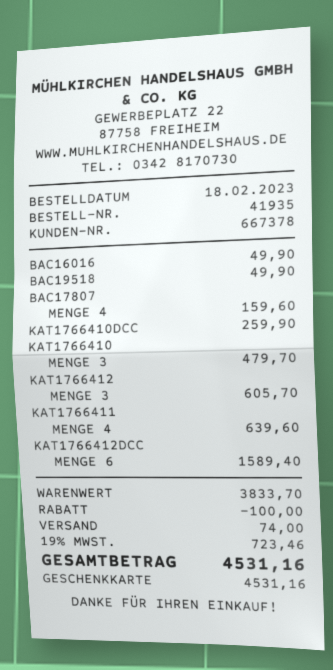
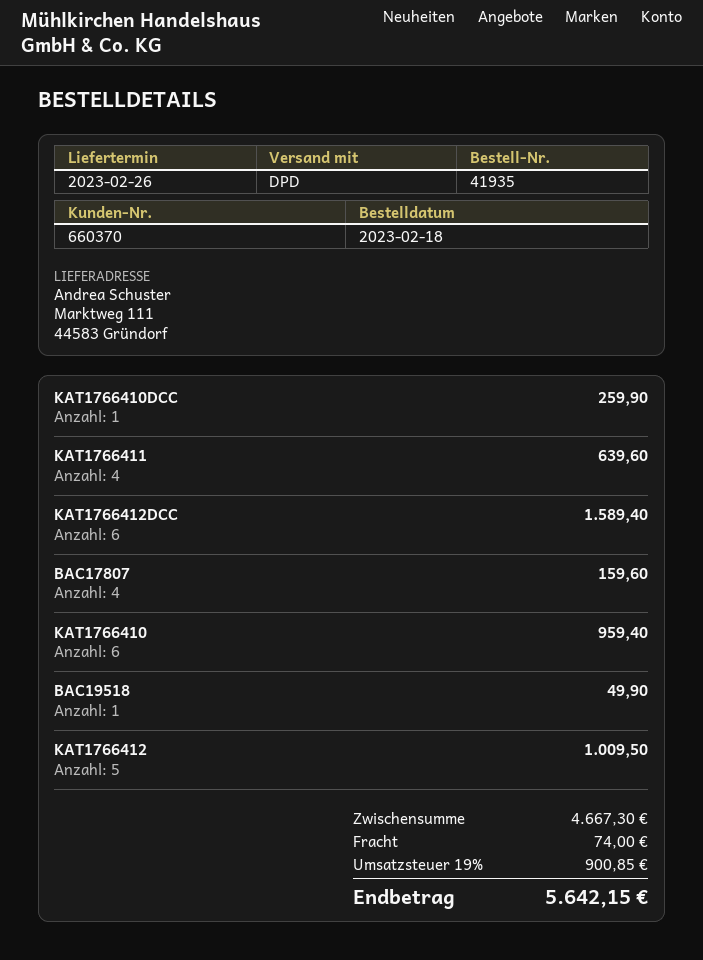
customer number: 667378 -> 660370
BAC16016: 1 for 49.90 -> none
KAT1766410: 3 for 479.70 -> 6 for 959.40
KAT1766412: 3 for 605.70 -> 5 for 1009.50
subtotal: 3833.70 -> 4667.30
discount: 100.00 -> none
tax: 19% = 723.46 -> 19% = 900.85
total: 4531.16 -> 5642.15

